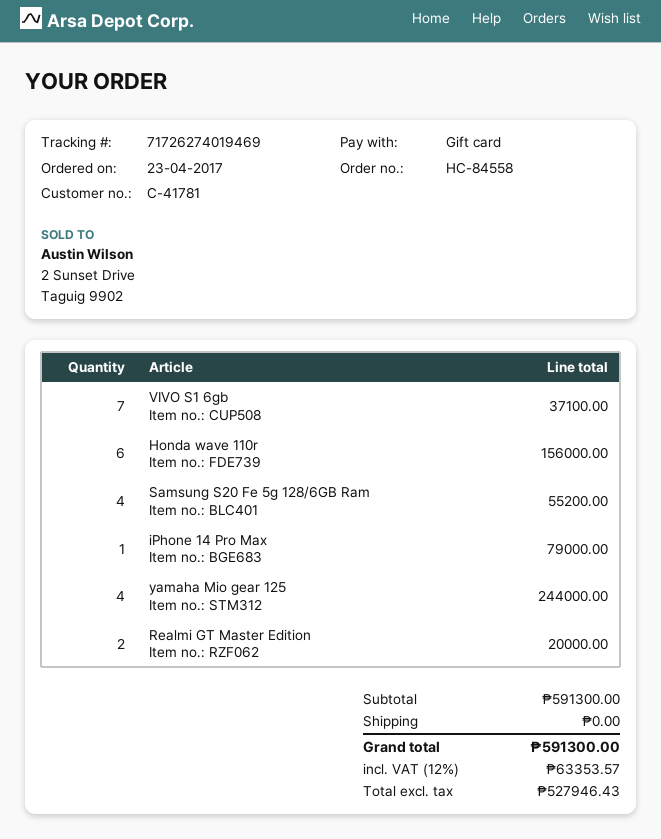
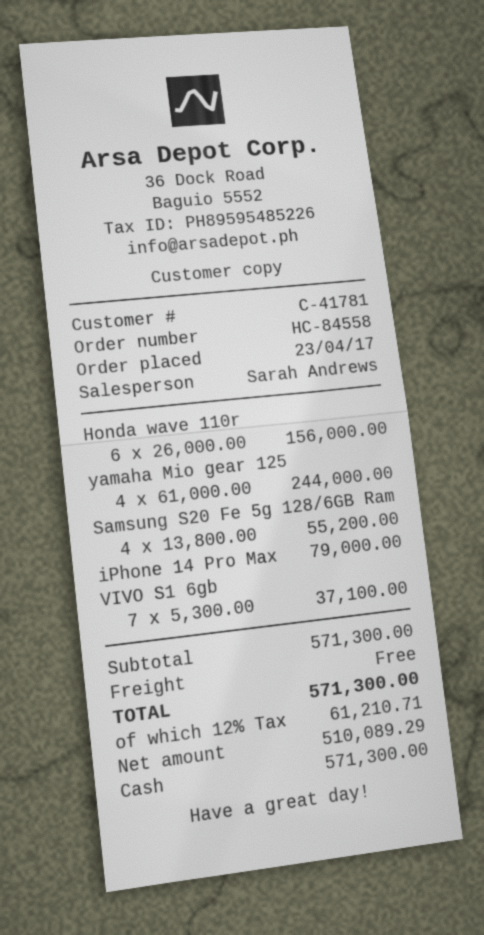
payment method: gift card -> cash
Realmi GT Master Edition: 2 for 20000.00 -> none
subtotal: 591300.00 -> 571300.00
net: 527946.43 -> 510089.29
tax: 12% = 63353.57 -> 12% = 61210.71
total: 591300.00 -> 571300.00

